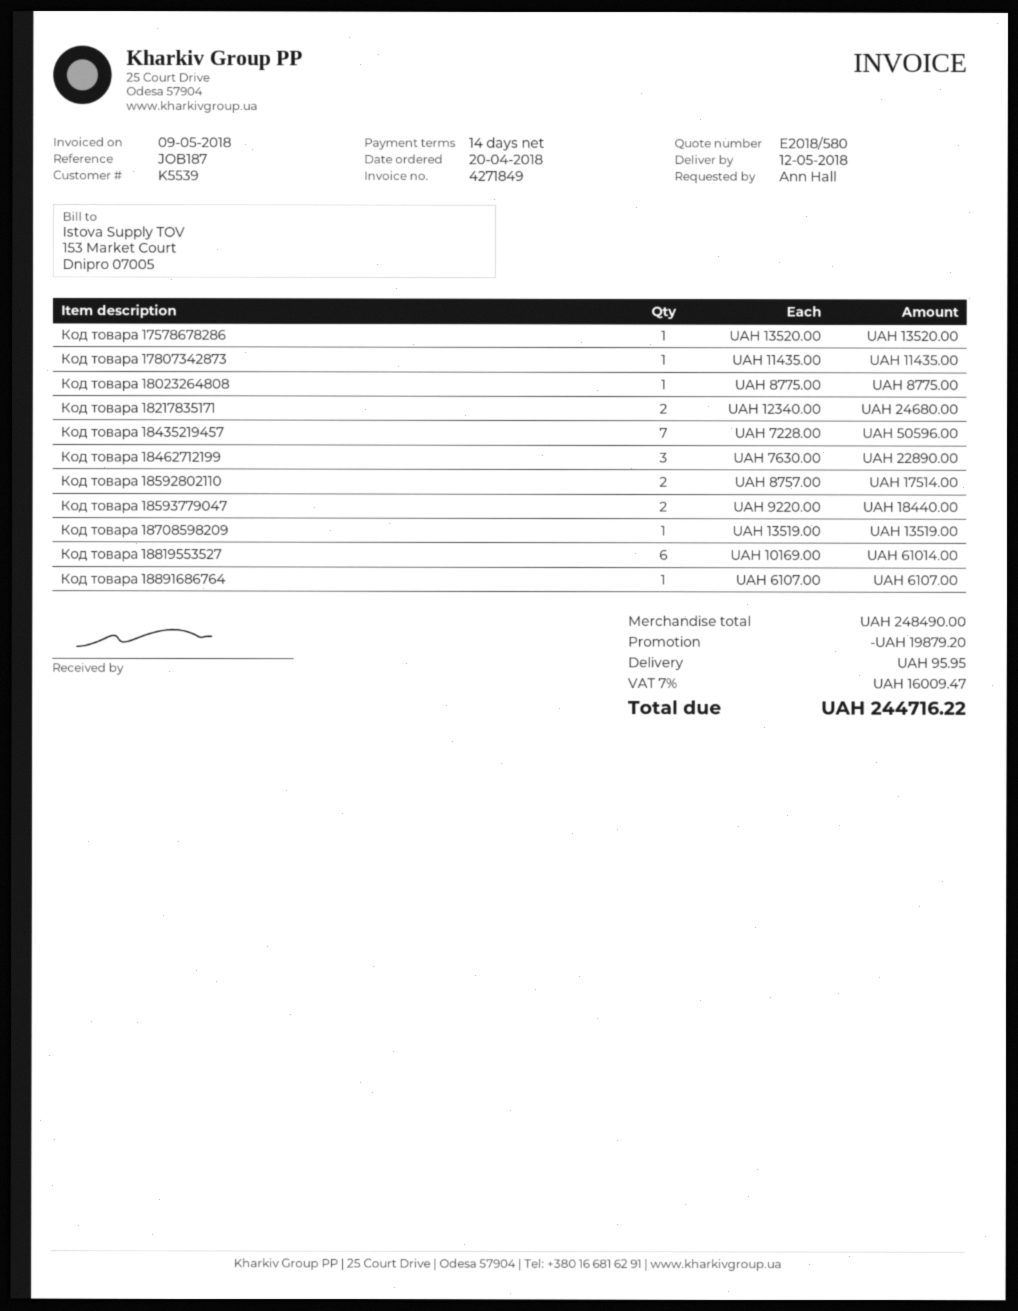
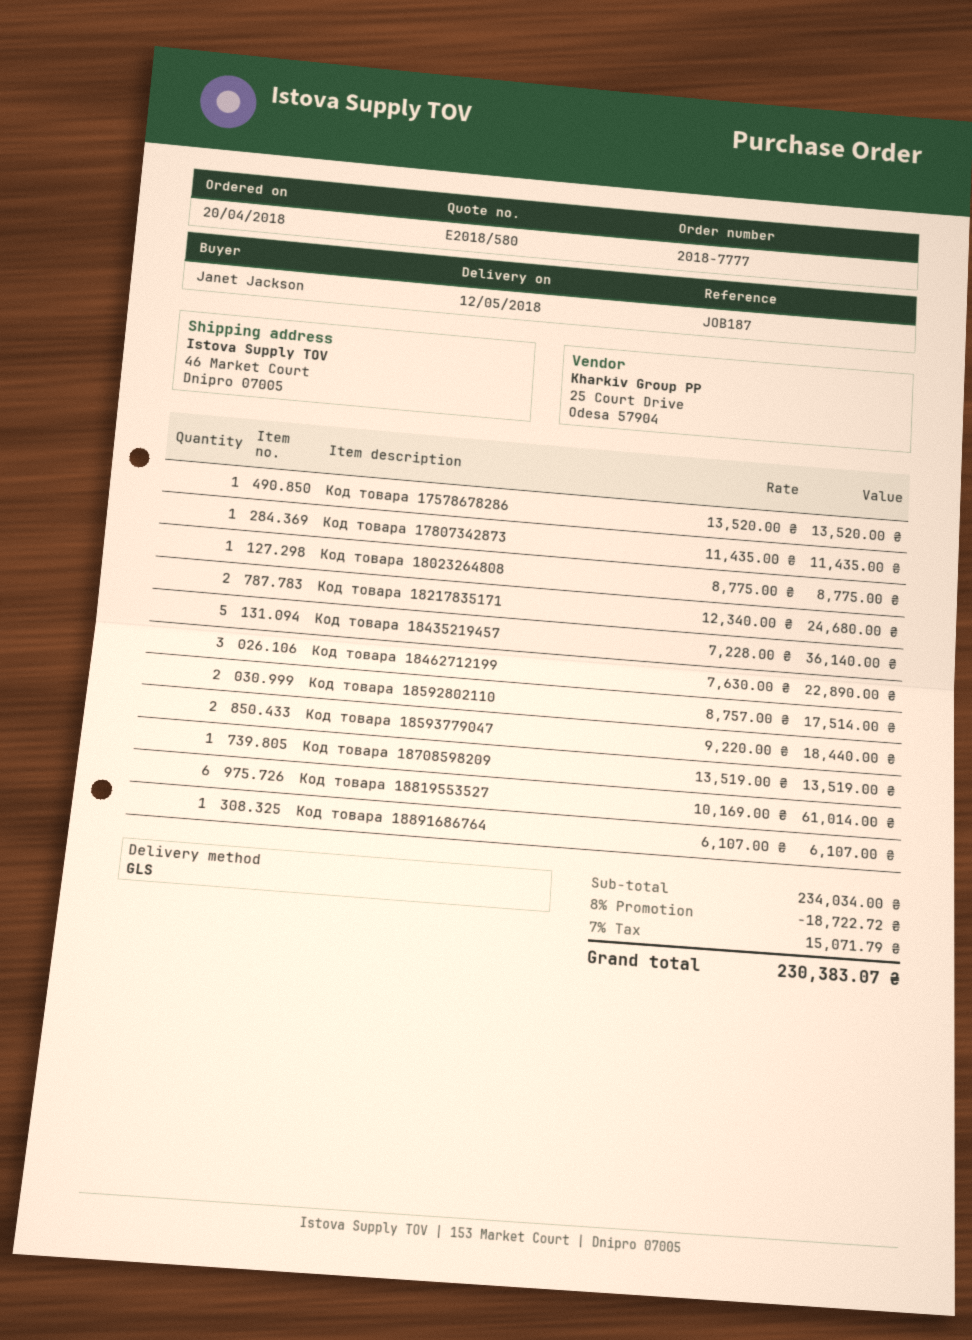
ordered by: Ann Hall -> Janet Jackson
Код товара 18435219457: 7 x 7228.00 = 50596.00 -> 5 x 7228.00 = 36140.00
subtotal: 248490.00 -> 234034.00
discount: 19879.20 -> 18722.72
shipping: 95.95 -> none
tax: 7% = 16009.47 -> 7% = 15071.79
total: 244716.22 -> 230383.07

